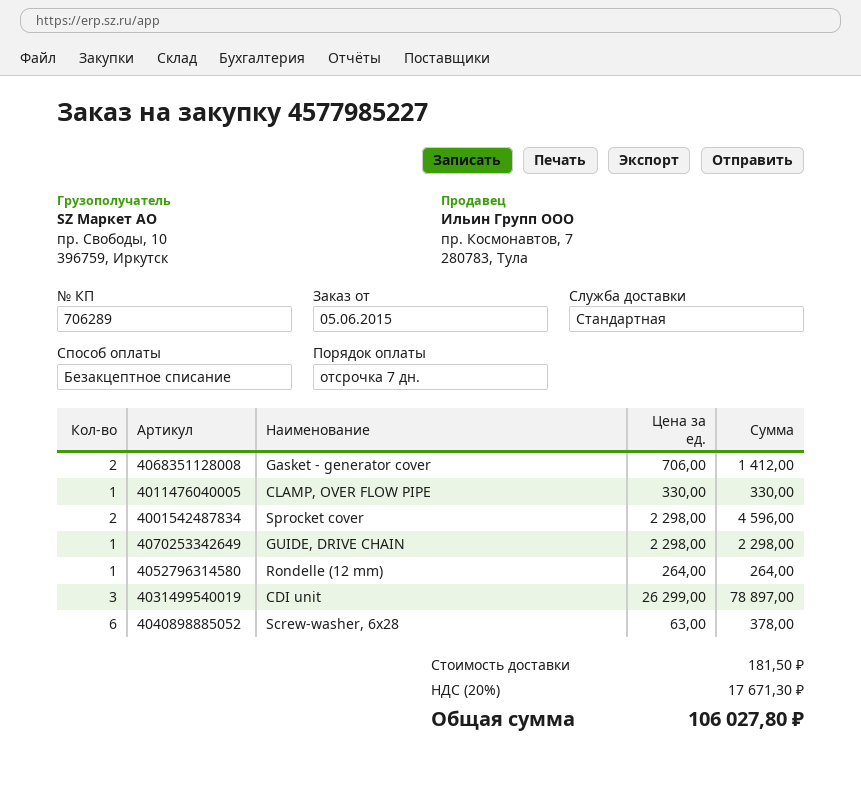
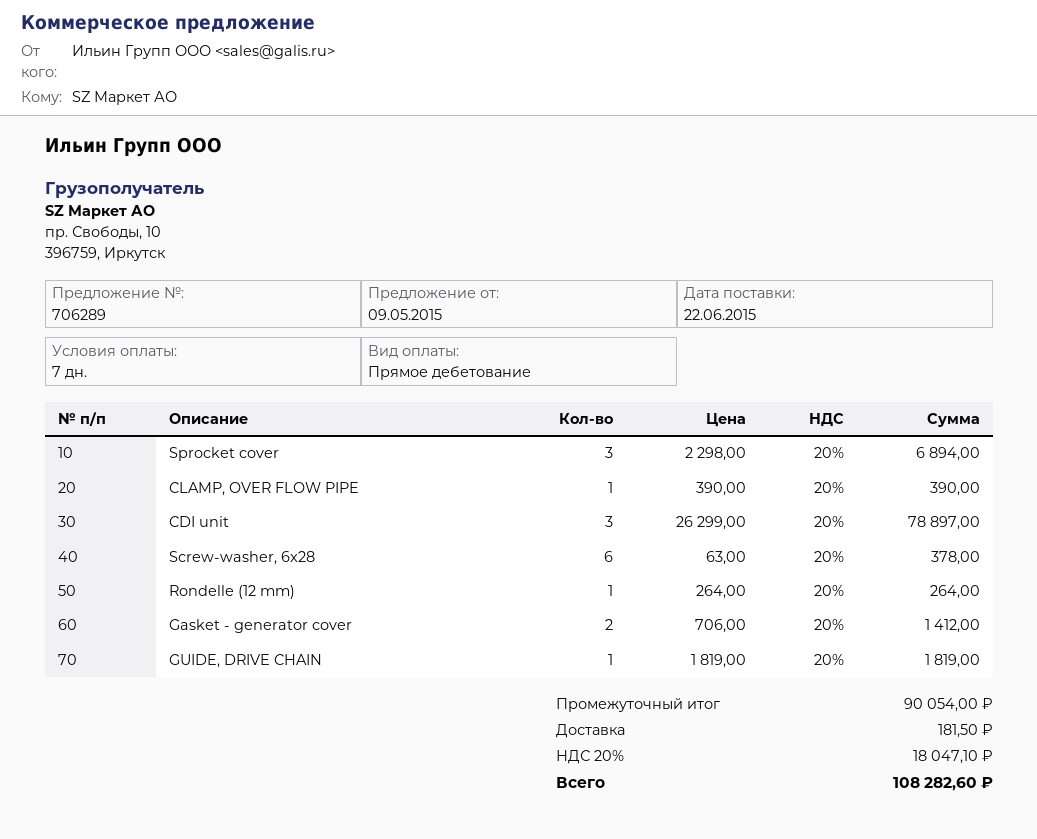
CLAMP, OVER FLOW PIPE: 1 x 330.00 = 330.00 -> 1 x 390.00 = 390.00
Sprocket cover: 2 x 2298.00 = 4596.00 -> 3 x 2298.00 = 6894.00
GUIDE, DRIVE CHAIN: 1 x 2298.00 = 2298.00 -> 1 x 1819.00 = 1819.00
tax: 20% = 17671.30 -> 20% = 18047.10
total: 106027.80 -> 108282.60

